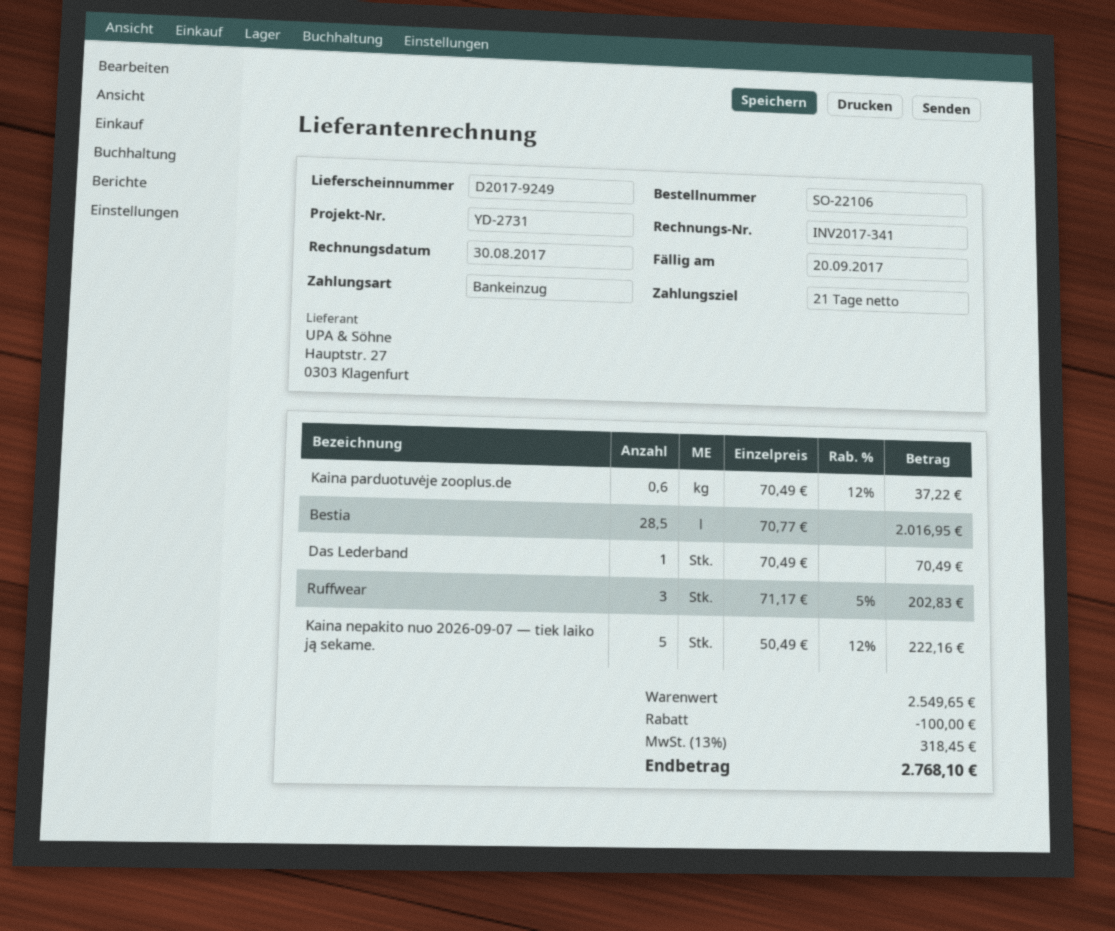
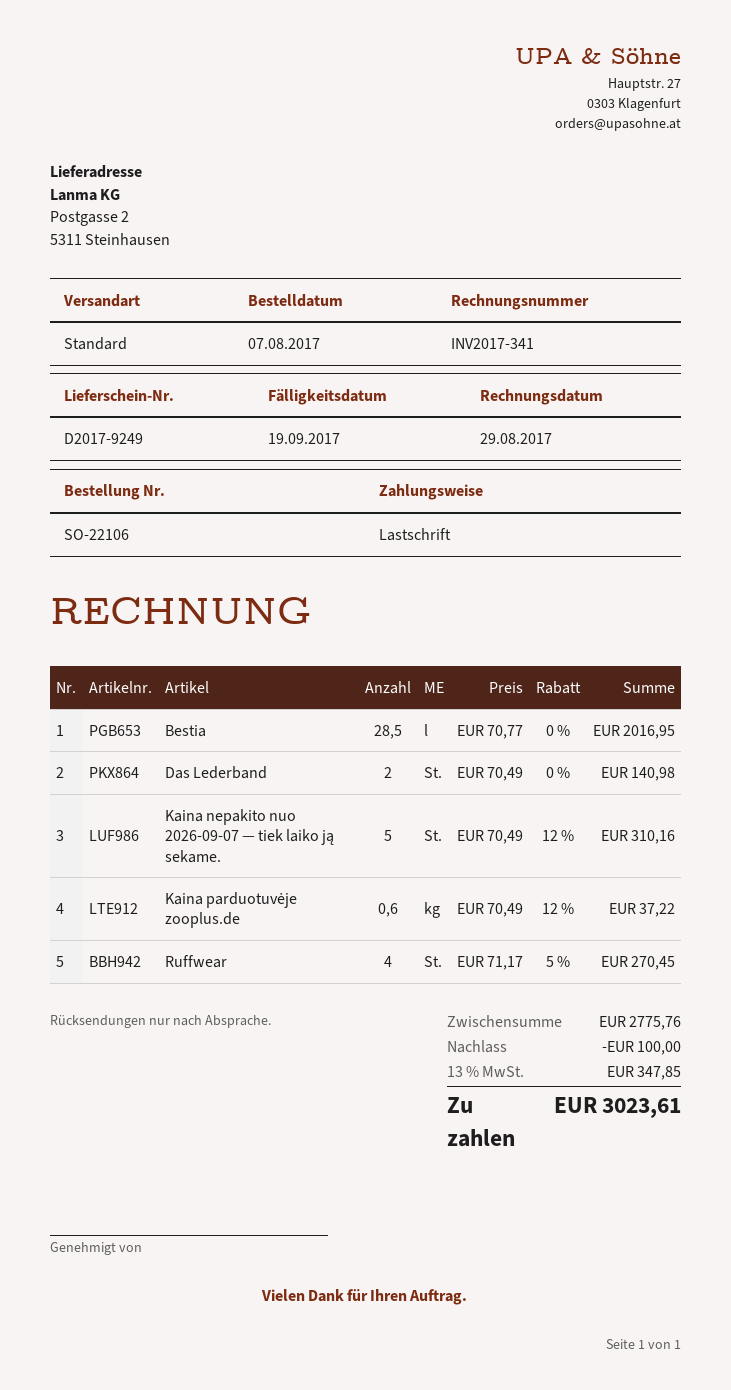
invoice date: 2017-08-30 -> 2017-08-29
due date: 2017-09-20 -> 2017-09-19
Das Lederband: 1 x 70.49 = 70.49 -> 2 x 70.49 = 140.98
Ruffwear: 3 x 71.17 - 5% = 202.83 -> 4 x 71.17 - 5% = 270.45
Kaina nepakito nuo 2026-09-07 — tiek laiko ją sekame.: 5 x 50.49 - 12% = 222.16 -> 5 x 70.49 - 12% = 310.16
subtotal: 2549.65 -> 2775.76
tax: 13% = 318.45 -> 13% = 347.85
total: 2768.10 -> 3023.61

